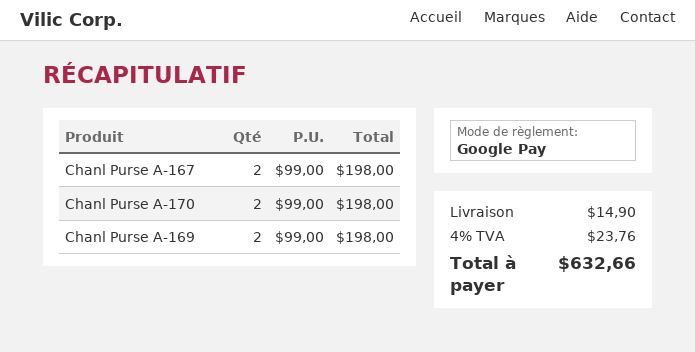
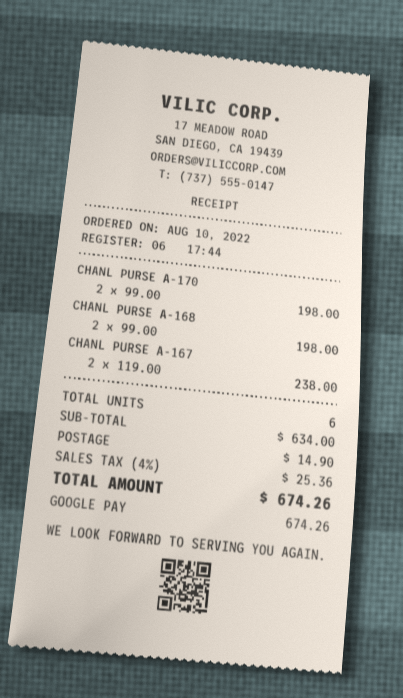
Chanl Purse A-167: 2 x 99.00 = 198.00 -> 2 x 119.00 = 238.00
Chanl Purse A-169: 2 x 99.00 = 198.00 -> none
CHANL PURSE A-168: none -> 2 x 99.00 = 198.00
tax: 4% = 23.76 -> 4% = 25.36
total: 632.66 -> 674.26

